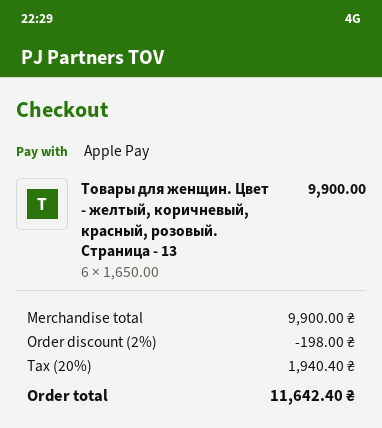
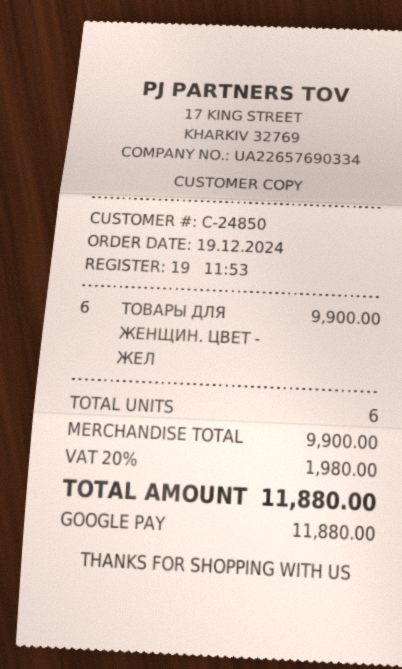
payment method: Apple Pay -> Google Pay
discount: 2% = 198.00 -> none
tax: 20% = 1940.40 -> 20% = 1980.00
total: 11642.40 -> 11880.00

